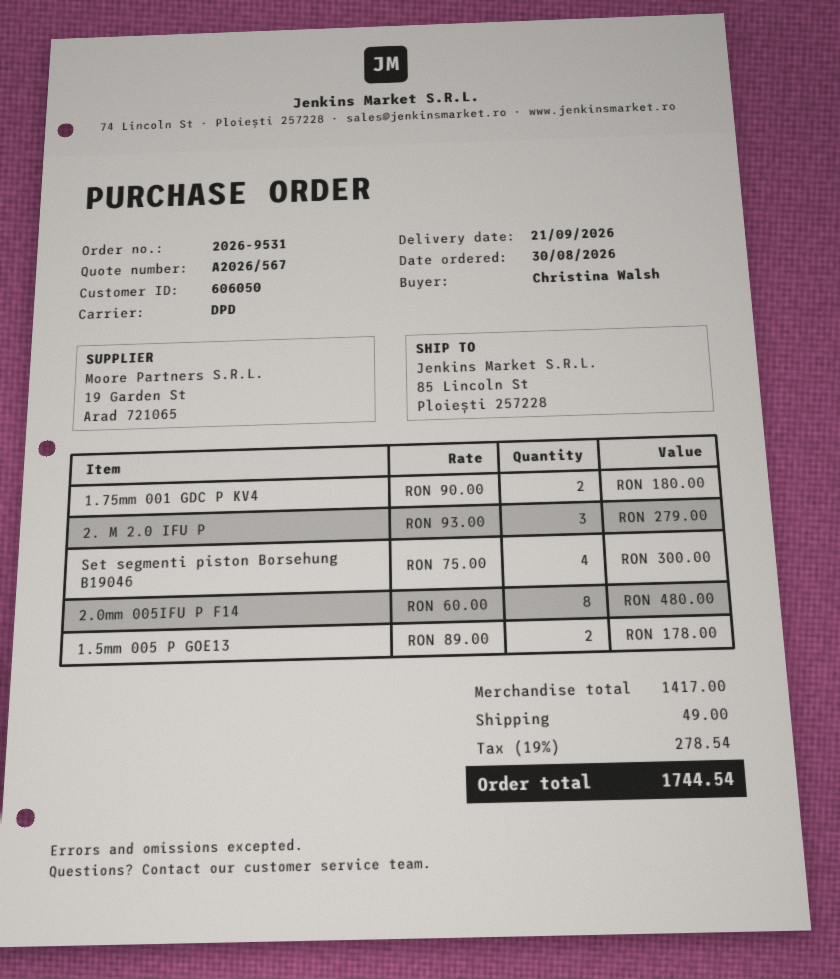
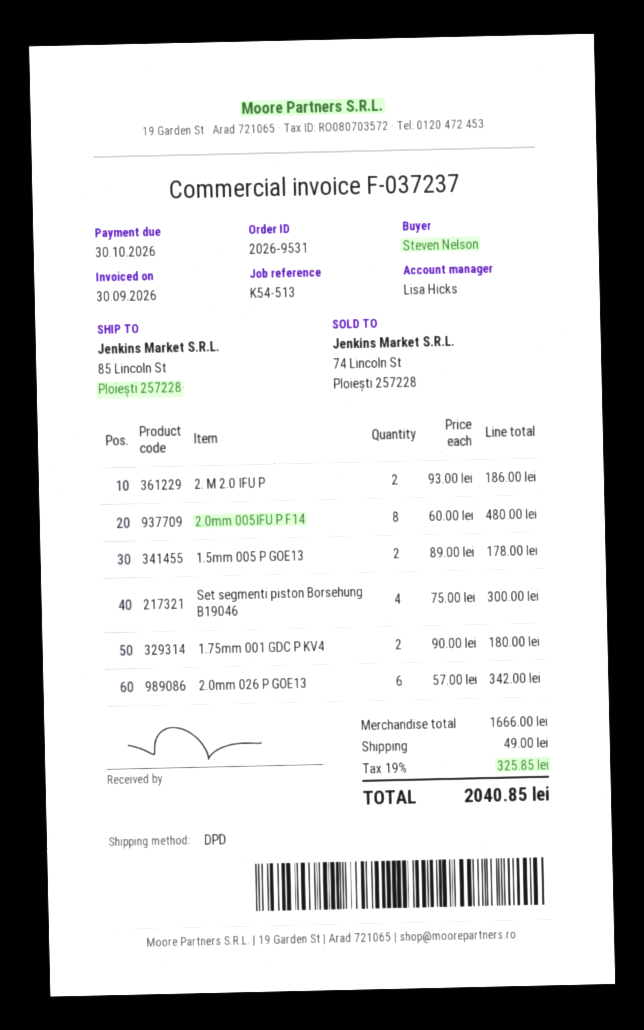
ordered by: Christina Walsh -> Steven Nelson
2. M 2.0 IFU P: 3 x 93.00 = 279.00 -> 2 x 93.00 = 186.00
2.0mm 026 P GOE13: none -> 6 x 57.00 = 342.00
subtotal: 1417.00 -> 1666.00
tax: 19% = 278.54 -> 19% = 325.85
total: 1744.54 -> 2040.85

